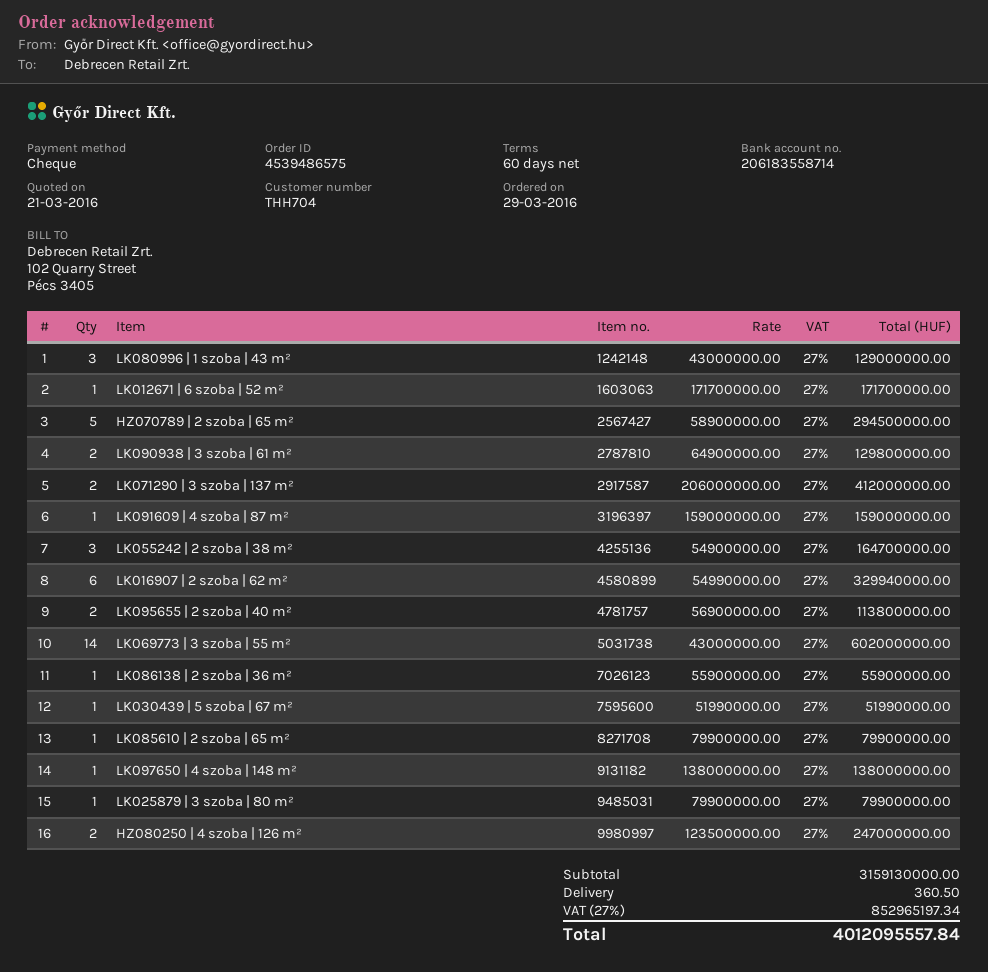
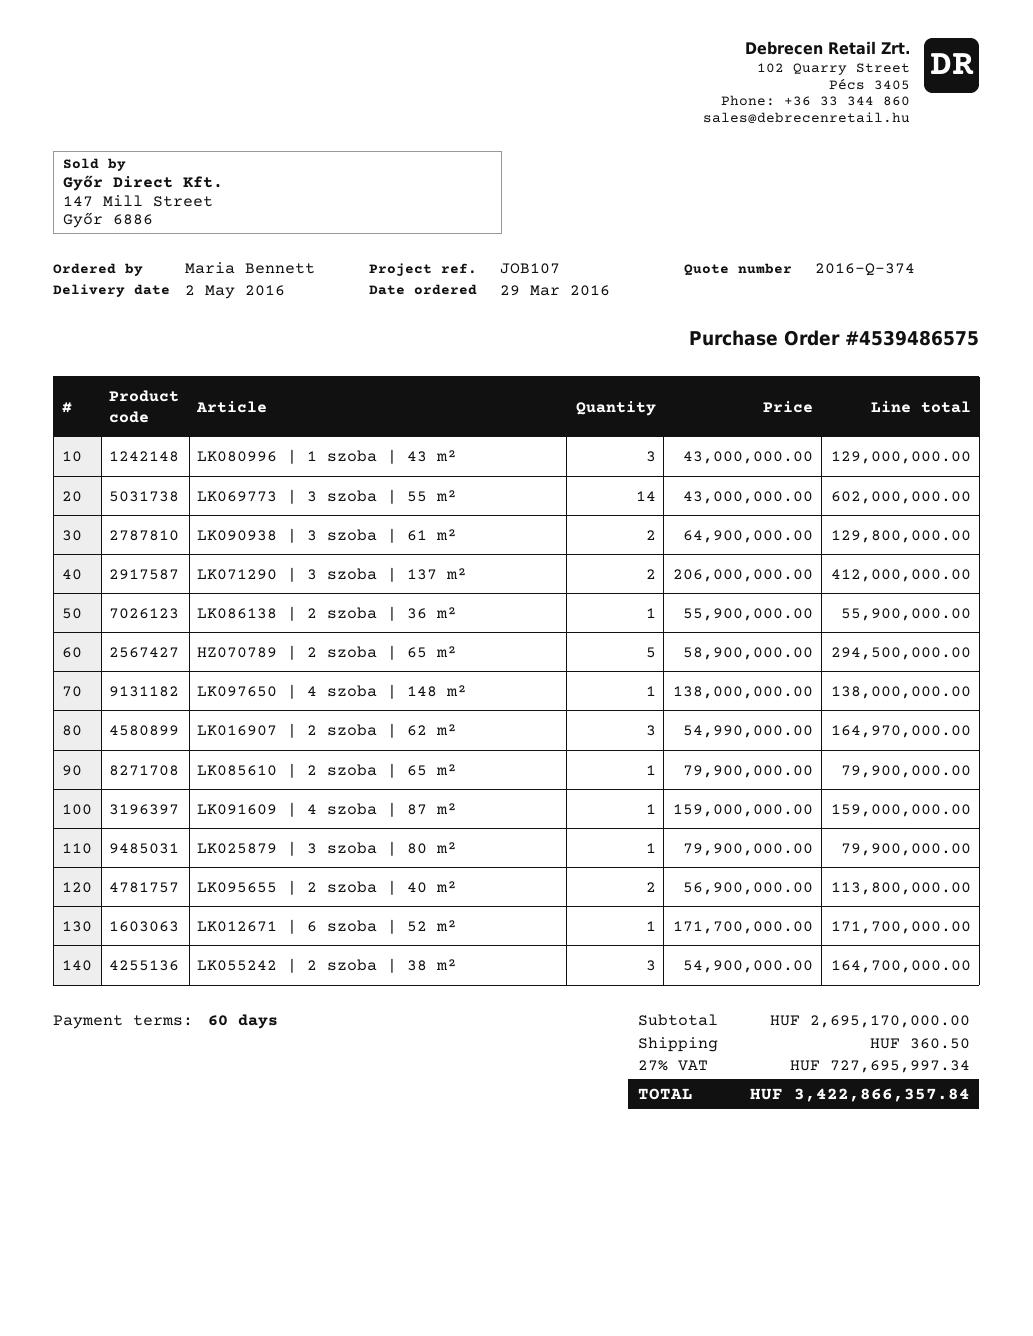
LK016907 | 2 szoba | 62 m²: 6 x 54990000.00 = 329940000.00 -> 3 x 54990000.00 = 164970000.00
LK030439 | 5 szoba | 67 m²: 1 x 51990000.00 = 51990000.00 -> none
HZ080250 | 4 szoba | 126 m²: 2 x 123500000.00 = 247000000.00 -> none
subtotal: 3159130000.00 -> 2695170000.00
tax: 27% = 852965197.34 -> 27% = 727695997.34
total: 4012095557.84 -> 3422866357.84

